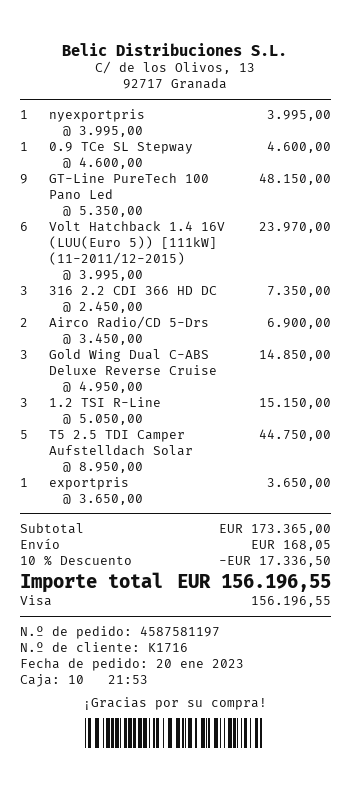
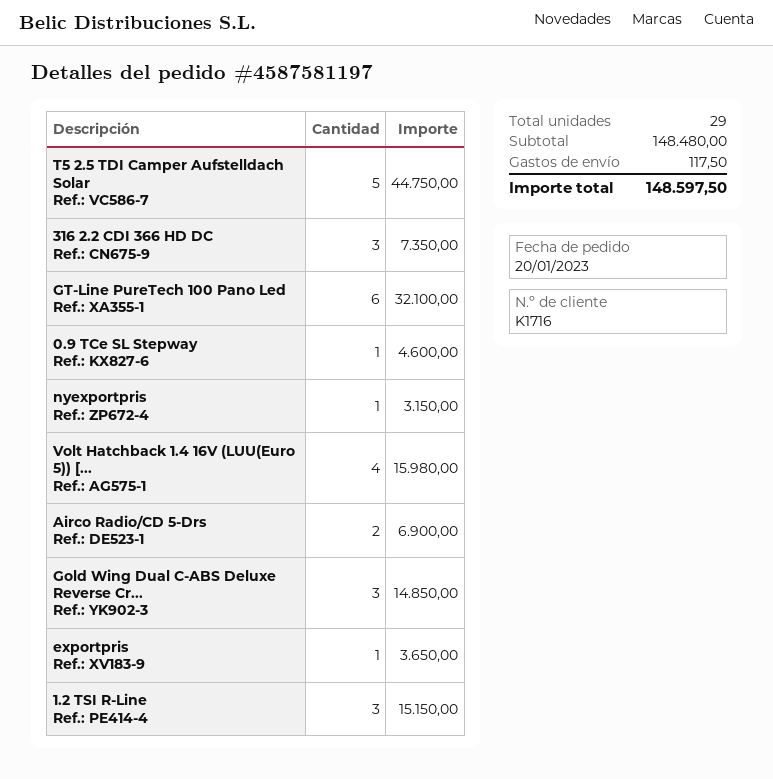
nyexportpris: 1 for 3995.00 -> 1 for 3150.00
GT-Line PureTech 100 Pano Led: 9 for 48150.00 -> 6 for 32100.00
Volt Hatchback 1.4 16V (LUU(Euro 5)) [111kW] (11-2011/12-2015): 6 for 23970.00 -> 4 for 15980.00
subtotal: 173365.00 -> 148480.00
discount: 10% = 17336.50 -> none
shipping: 168.05 -> 117.50
total: 156196.55 -> 148597.50

